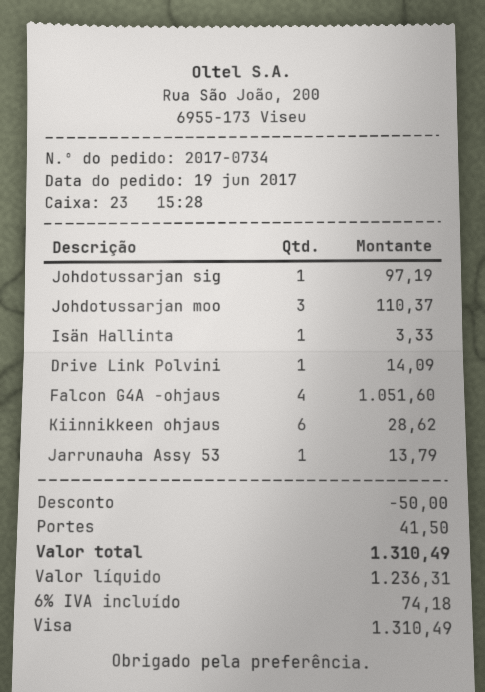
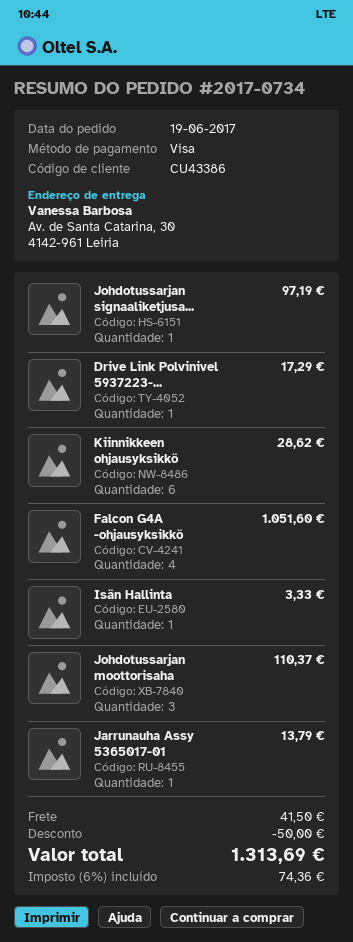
Drive Link Polvini: 1 for 14.09 -> 1 for 17.29
tax: 6% = 74.18 -> 6% = 74.36
total: 1310.49 -> 1313.69

